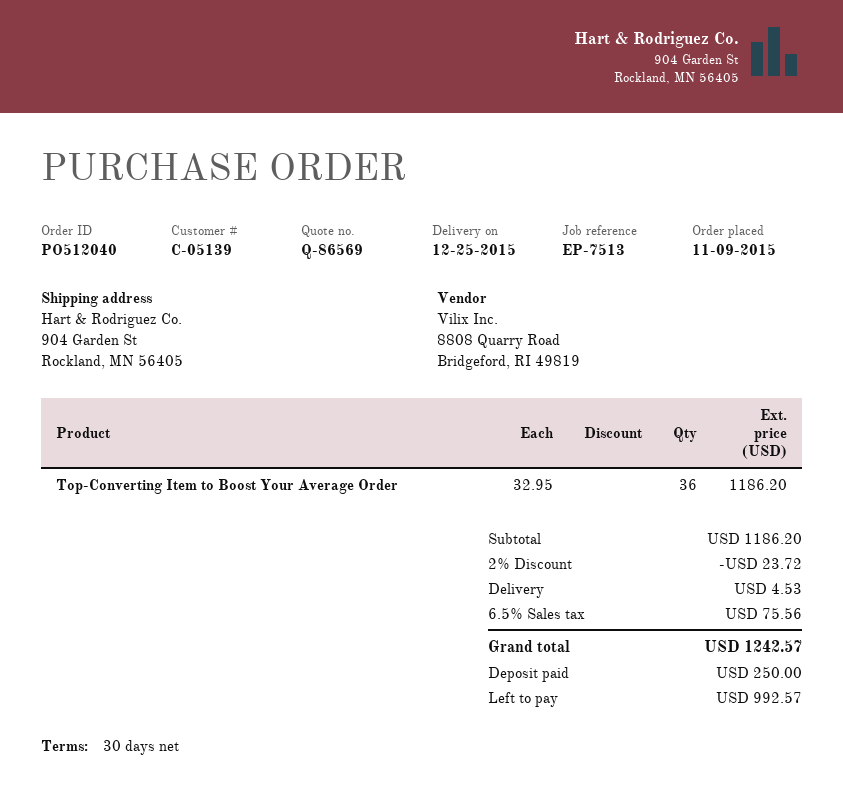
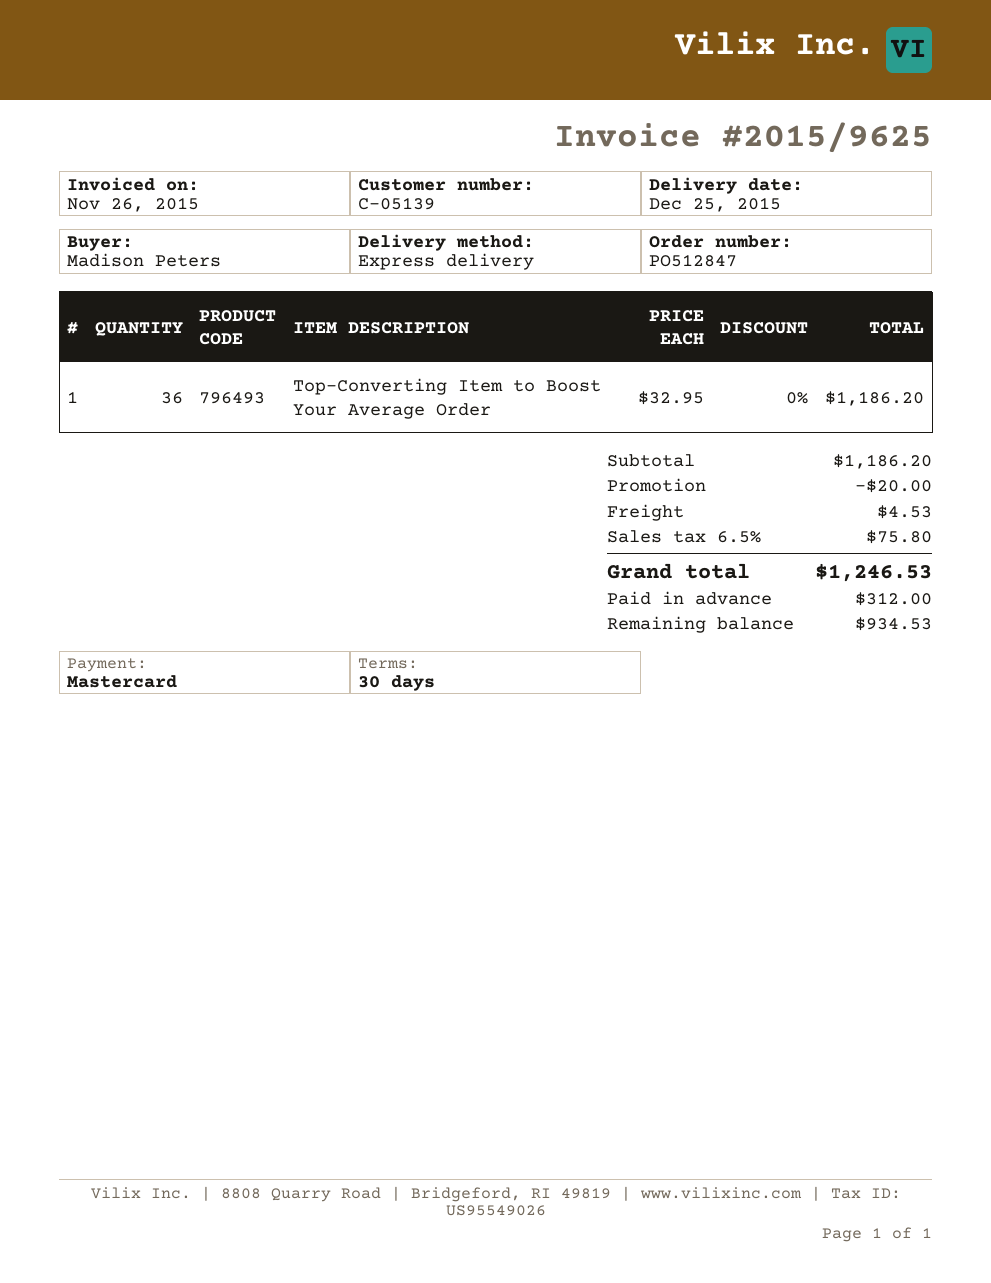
order number: PO512040 -> PO512847
discount: 23.72 -> 20.00
tax: 6.5% = 75.56 -> 6.5% = 75.80
total: 1242.57 -> 1246.53
deposit: 250.00 -> 312.00
balance: 992.57 -> 934.53

